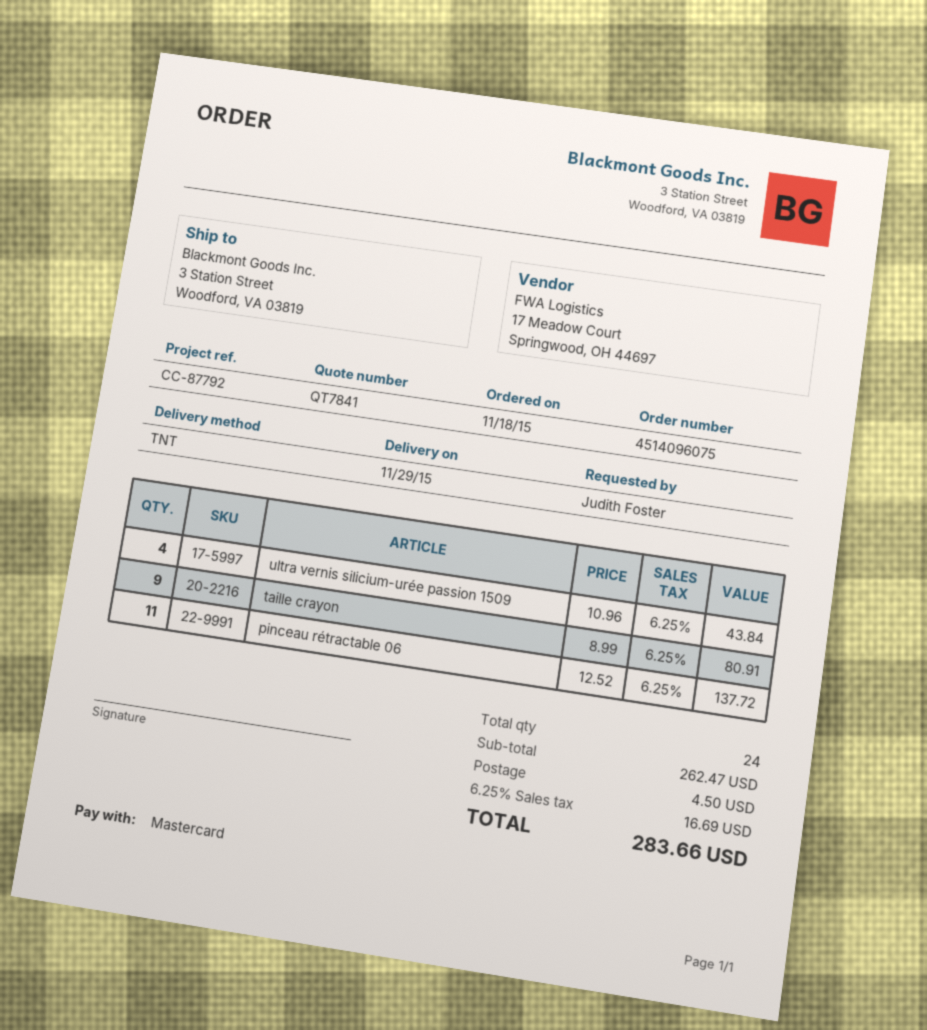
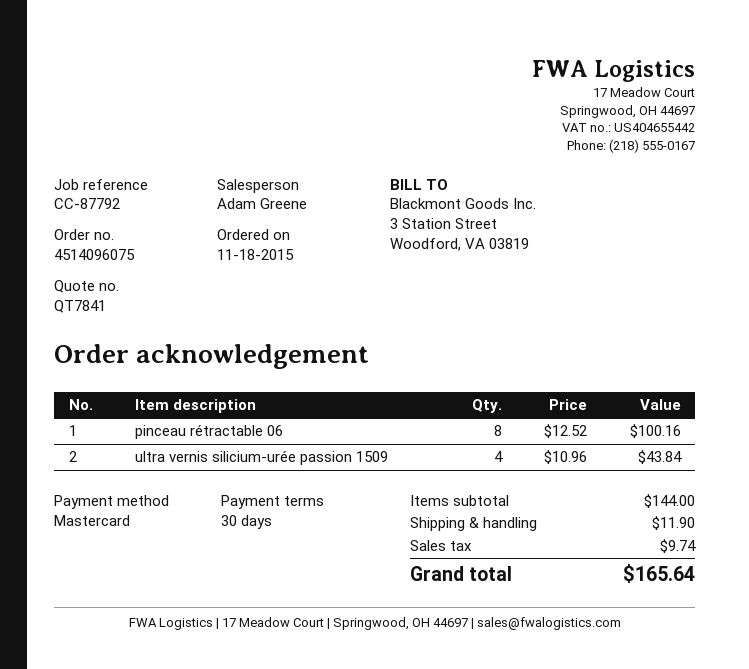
taille crayon: 9 x 8.99 = 80.91 -> none
pinceau rétractable 06: 11 x 12.52 = 137.72 -> 8 x 12.52 = 100.16
subtotal: 262.47 -> 144.00
shipping: 4.50 -> 11.90
tax: 16.69 -> 9.74
total: 283.66 -> 165.64

